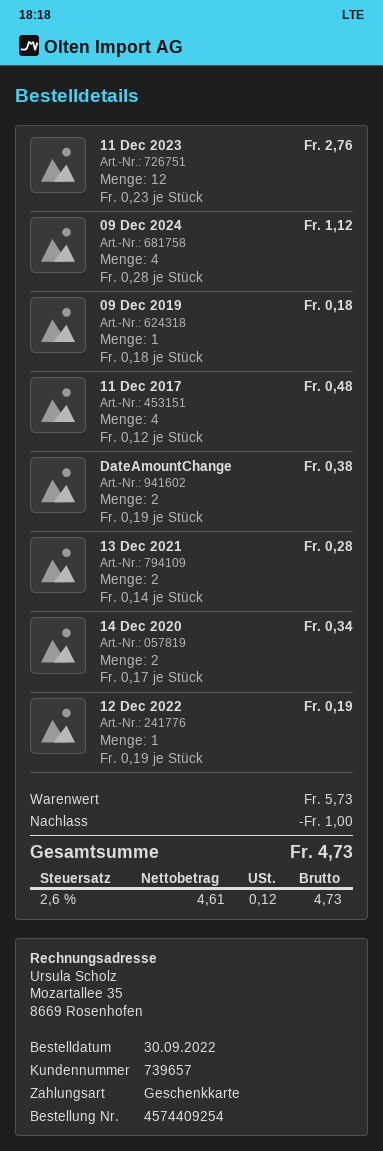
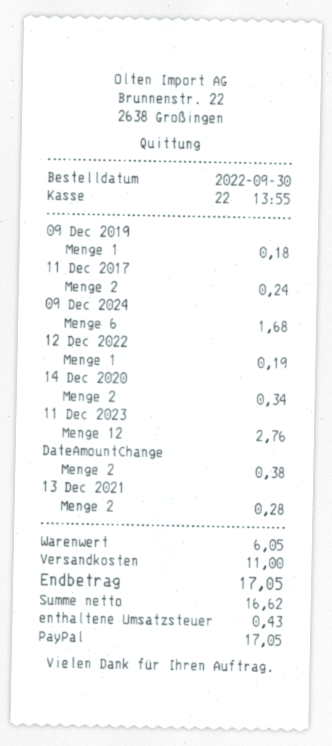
payment method: gift card -> PayPal
09 Dec 2024: 4 for 1.12 -> 6 for 1.68
11 Dec 2017: 4 for 0.48 -> 2 for 0.24
subtotal: 5.73 -> 6.05
discount: 1.00 -> none
shipping: none -> 11.00
net: 4.61 -> 16.62
tax: 0.12 -> 0.43
total: 4.73 -> 17.05

